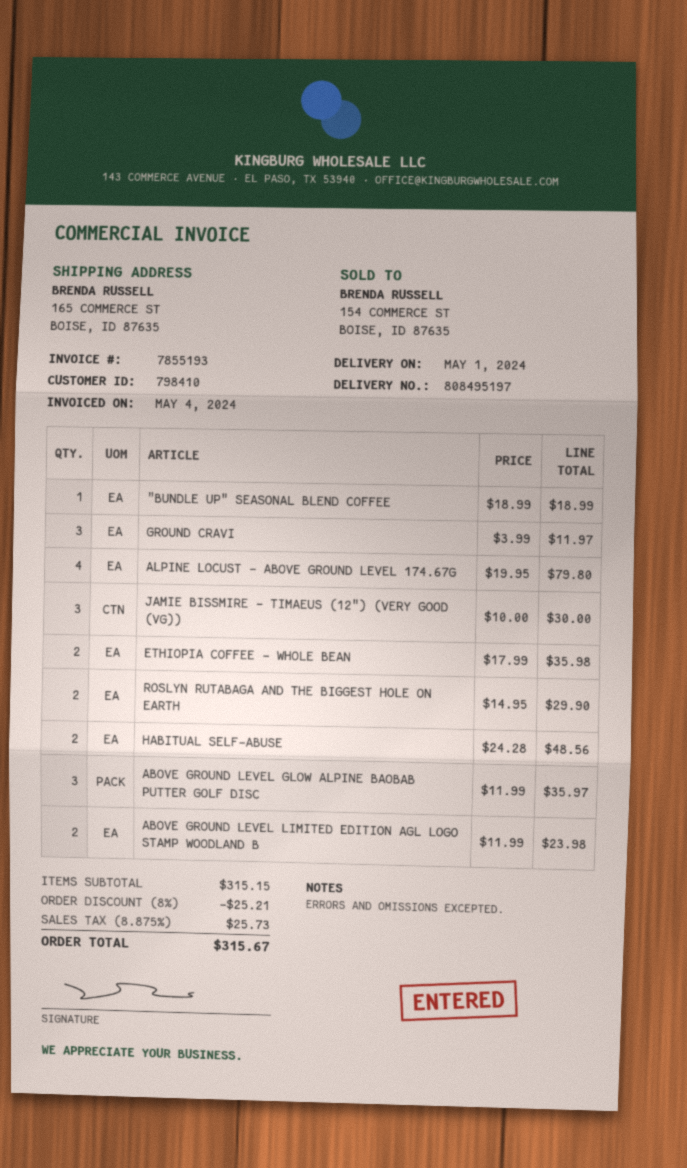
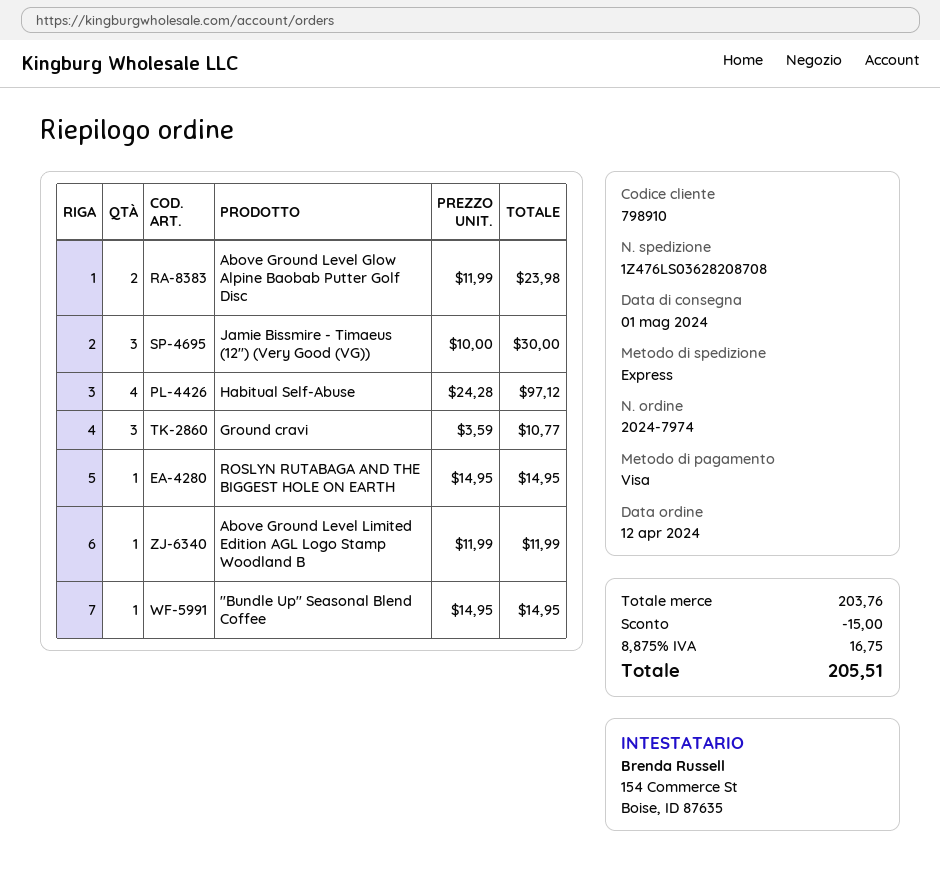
customer number: 798410 -> 798910
"BUNDLE UP" SEASONAL BLEND COFFEE: 1 x 18.99 = 18.99 -> 1 x 14.95 = 14.95
GROUND CRAVI: 3 x 3.99 = 11.97 -> 3 x 3.59 = 10.77
ALPINE LOCUST - ABOVE GROUND LEVEL 174.67G: 4 x 19.95 = 79.80 -> none
ETHIOPIA COFFEE - WHOLE BEAN: 2 x 17.99 = 35.98 -> none
ROSLYN RUTABAGA AND THE BIGGEST HOLE ON EARTH: 2 x 14.95 = 29.90 -> 1 x 14.95 = 14.95
HABITUAL SELF-ABUSE: 2 x 24.28 = 48.56 -> 4 x 24.28 = 97.12
ABOVE GROUND LEVEL GLOW ALPINE BAOBAB PUTTER GOLF DISC: 3 x 11.99 = 35.97 -> 2 x 11.99 = 23.98
ABOVE GROUND LEVEL LIMITED EDITION AGL LOGO STAMP WOODLAND B: 2 x 11.99 = 23.98 -> 1 x 11.99 = 11.99
subtotal: 315.15 -> 203.76
discount: 25.21 -> 15.00
tax: 8.875% = 25.73 -> 8.875% = 16.75
total: 315.67 -> 205.51

